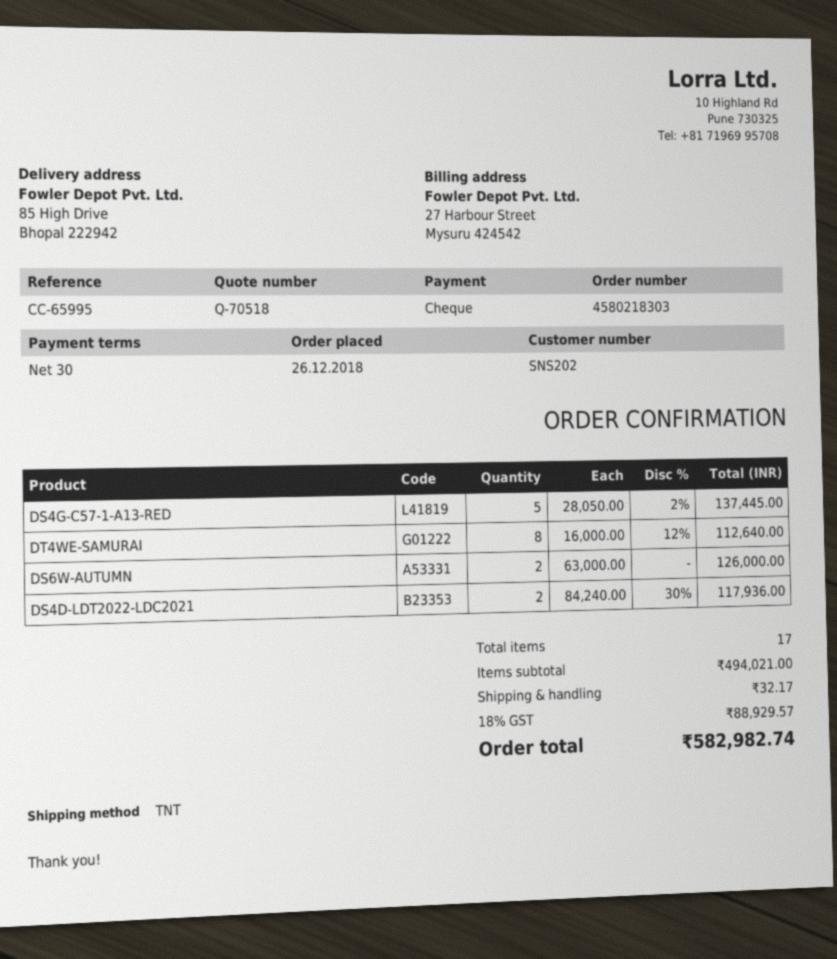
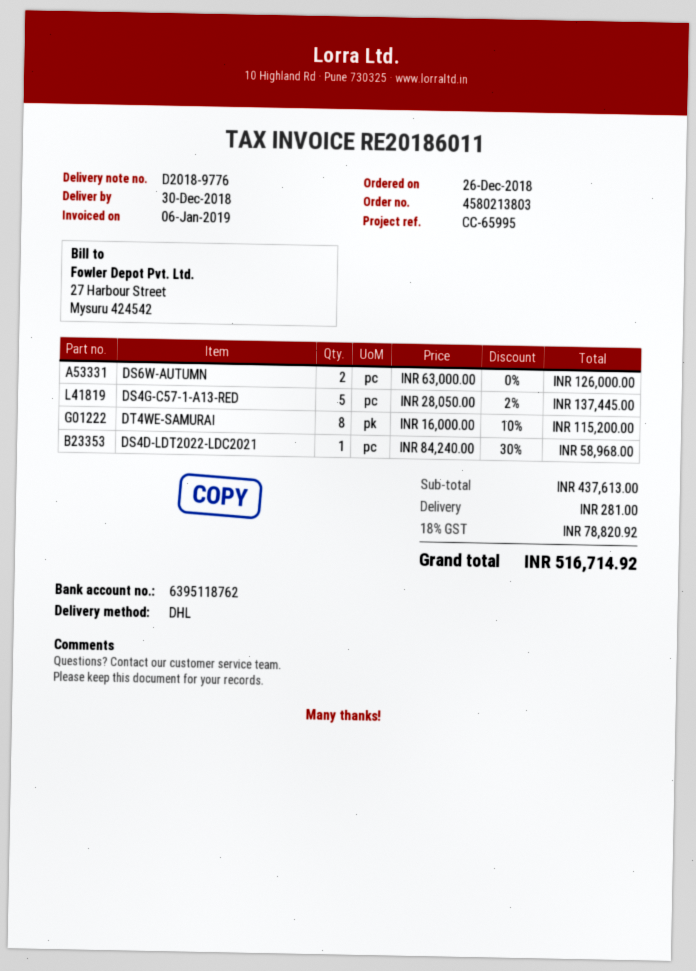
order number: 4580218303 -> 4580213803
shipping method: TNT -> DHL
DT4WE-SAMURAI: 8 x 16000.00 - 12% = 112640.00 -> 8 x 16000.00 - 10% = 115200.00
DS4D-LDT2022-LDC2021: 2 x 84240.00 - 30% = 117936.00 -> 1 x 84240.00 - 30% = 58968.00
subtotal: 494021.00 -> 437613.00
shipping: 32.17 -> 281.00
tax: 18% = 88929.57 -> 18% = 78820.92
total: 582982.74 -> 516714.92

